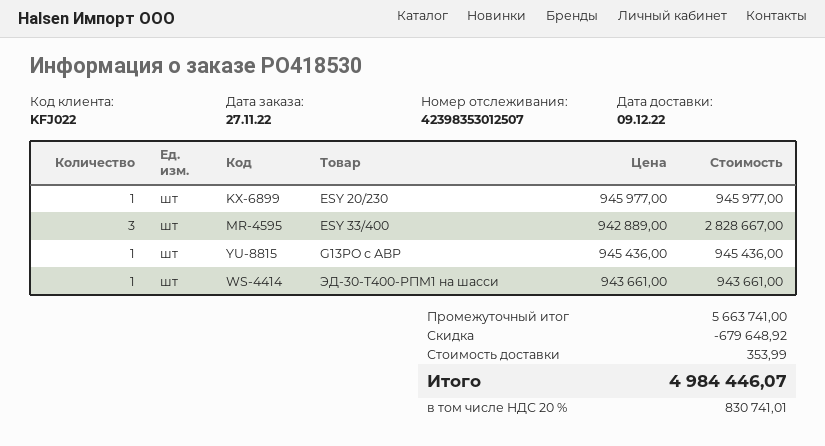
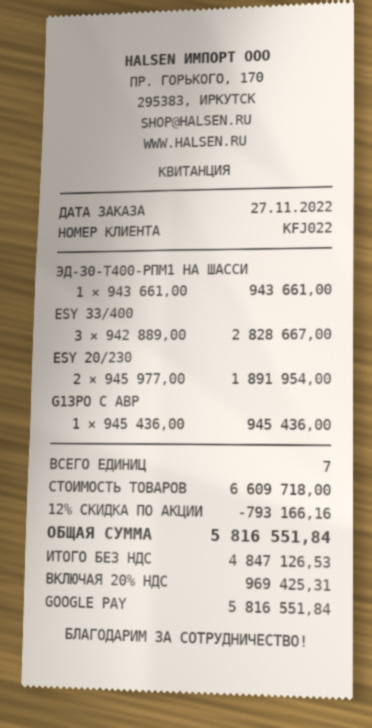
ESY 20/230: 1 x 945977.00 = 945977.00 -> 2 x 945977.00 = 1891954.00
subtotal: 5663741.00 -> 6609718.00
discount: 679648.92 -> 793166.16
shipping: 353.99 -> none
tax: 20% = 830741.01 -> 20% = 969425.31
total: 4984446.07 -> 5816551.84

